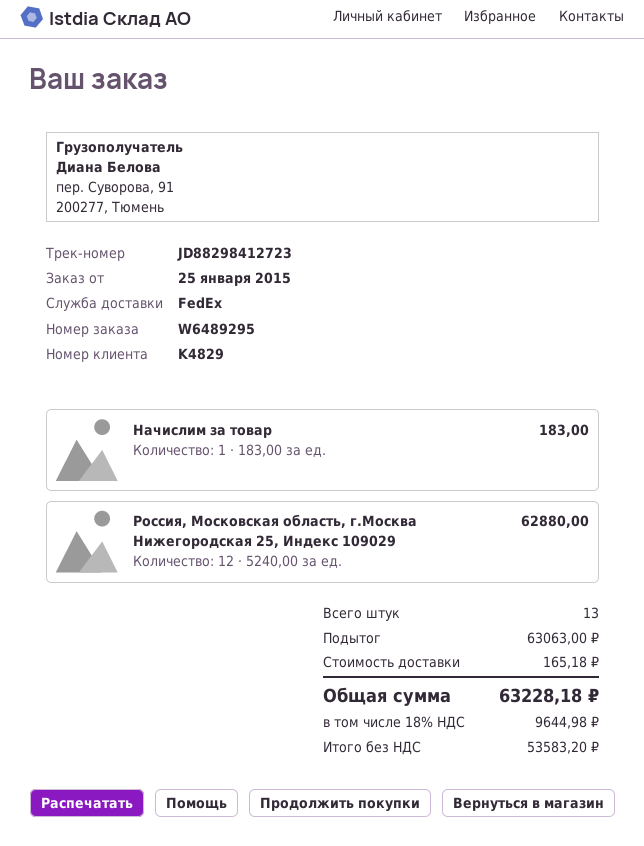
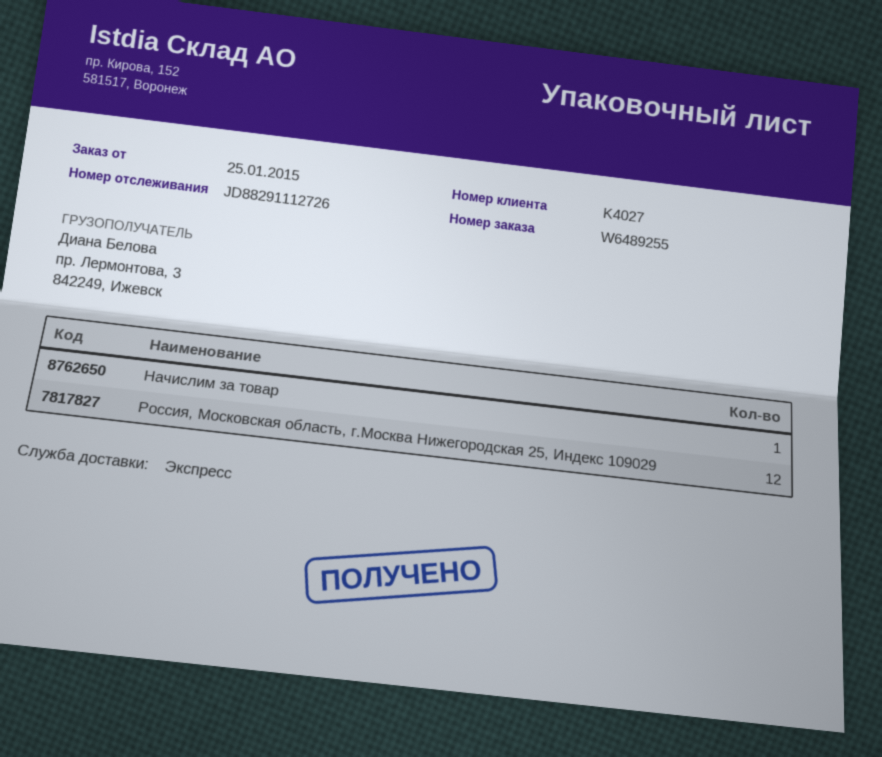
order number: W6489295 -> W6489255
customer number: K4829 -> K4027
shipping method: FedEx -> express
tracking number: JD88298412723 -> JD88291112726
ship to: пер. Суворова, 91, 200277, Тюмень -> пр. Лермонтова, 3, 842249, Ижевск

